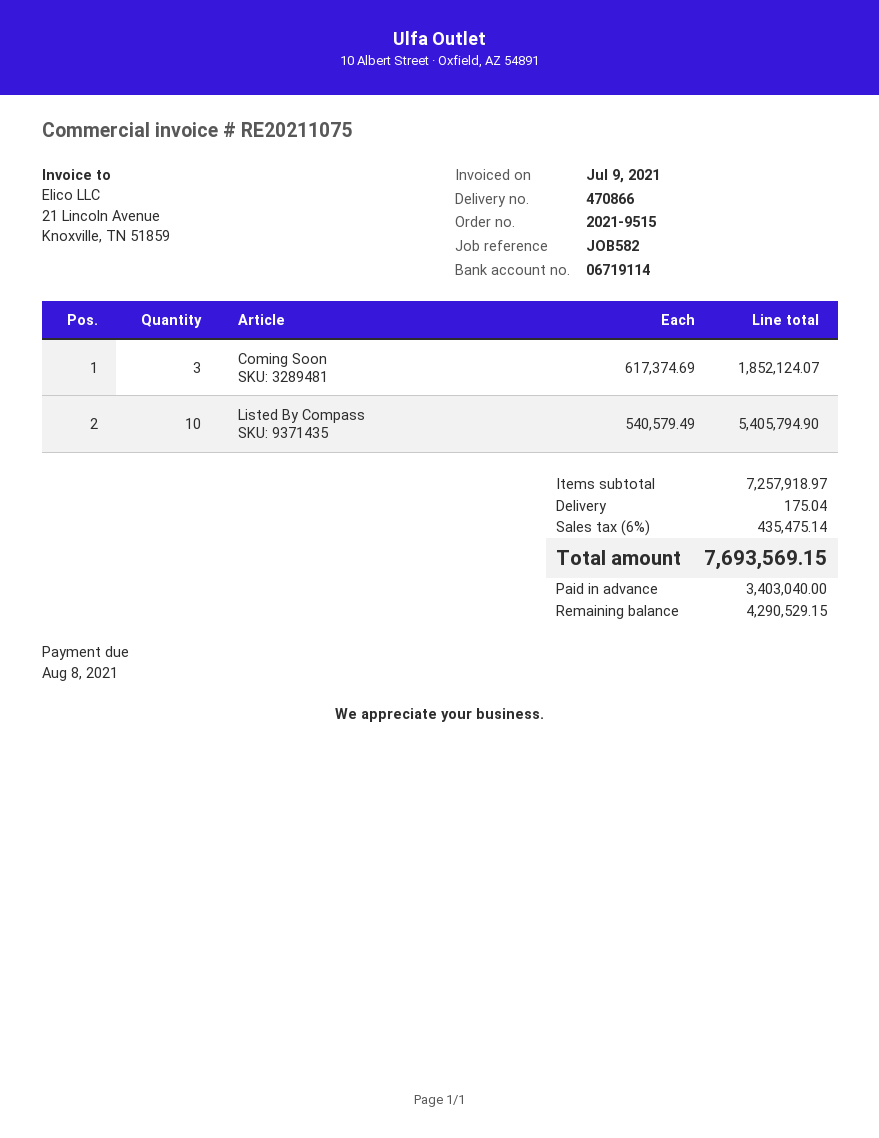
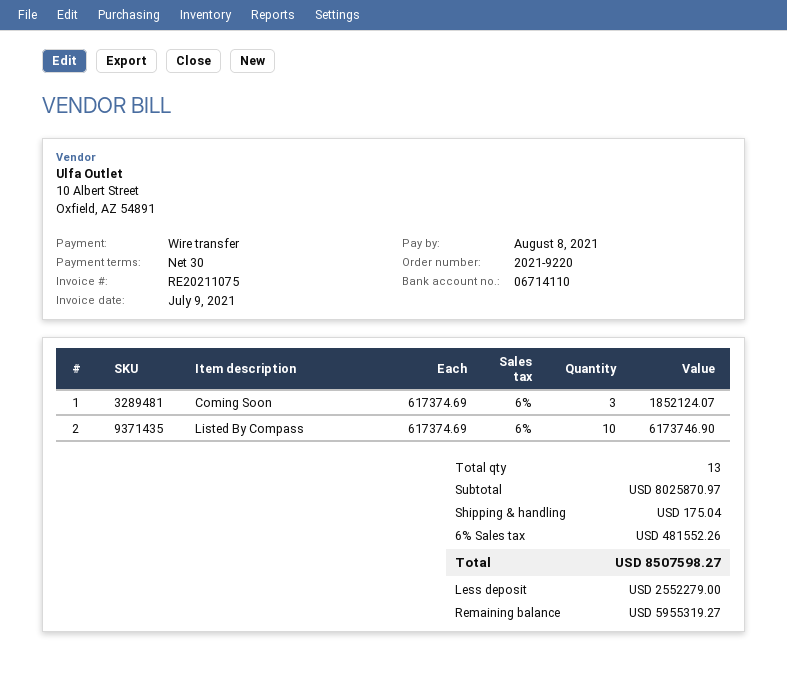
order number: 2021-9515 -> 2021-9220
bank account: 06719114 -> 06714110
Listed By Compass: 10 x 540579.49 = 5405794.90 -> 10 x 617374.69 = 6173746.90
subtotal: 7257918.97 -> 8025870.97
tax: 6% = 435475.14 -> 6% = 481552.26
total: 7693569.15 -> 8507598.27
deposit: 3403040.00 -> 2552279.00
balance: 4290529.15 -> 5955319.27

